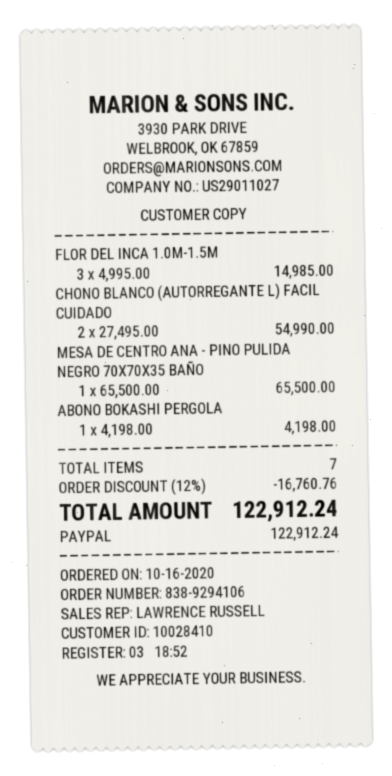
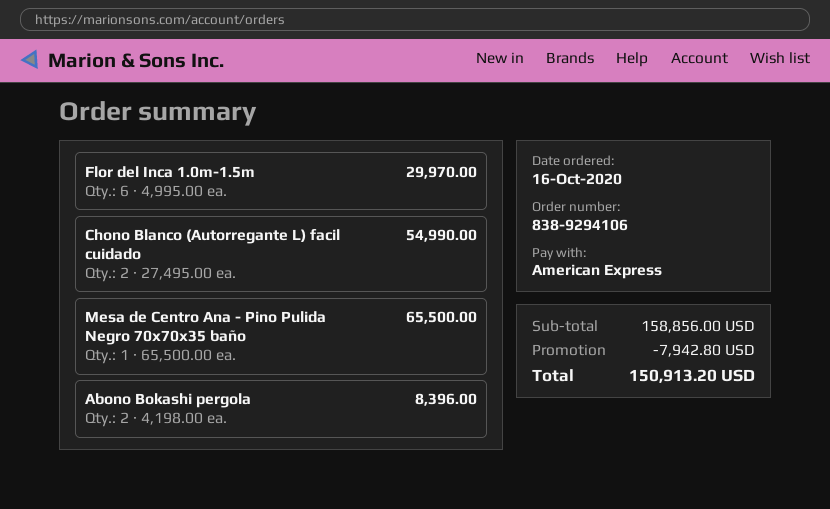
payment method: PayPal -> American Express
FLOR DEL INCA 1.0M-1.5M: 3 x 4995.00 = 14985.00 -> 6 x 4995.00 = 29970.00
ABONO BOKASHI PERGOLA: 1 x 4198.00 = 4198.00 -> 2 x 4198.00 = 8396.00
discount: 16760.76 -> 7942.80
total: 122912.24 -> 150913.20

